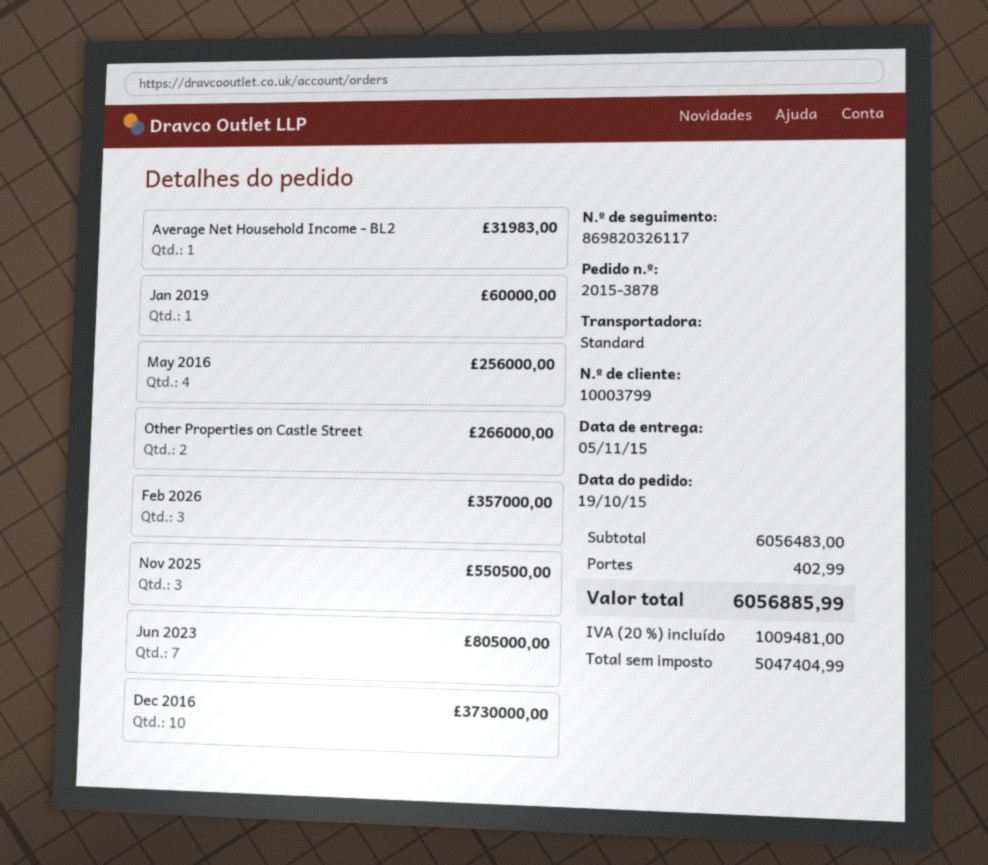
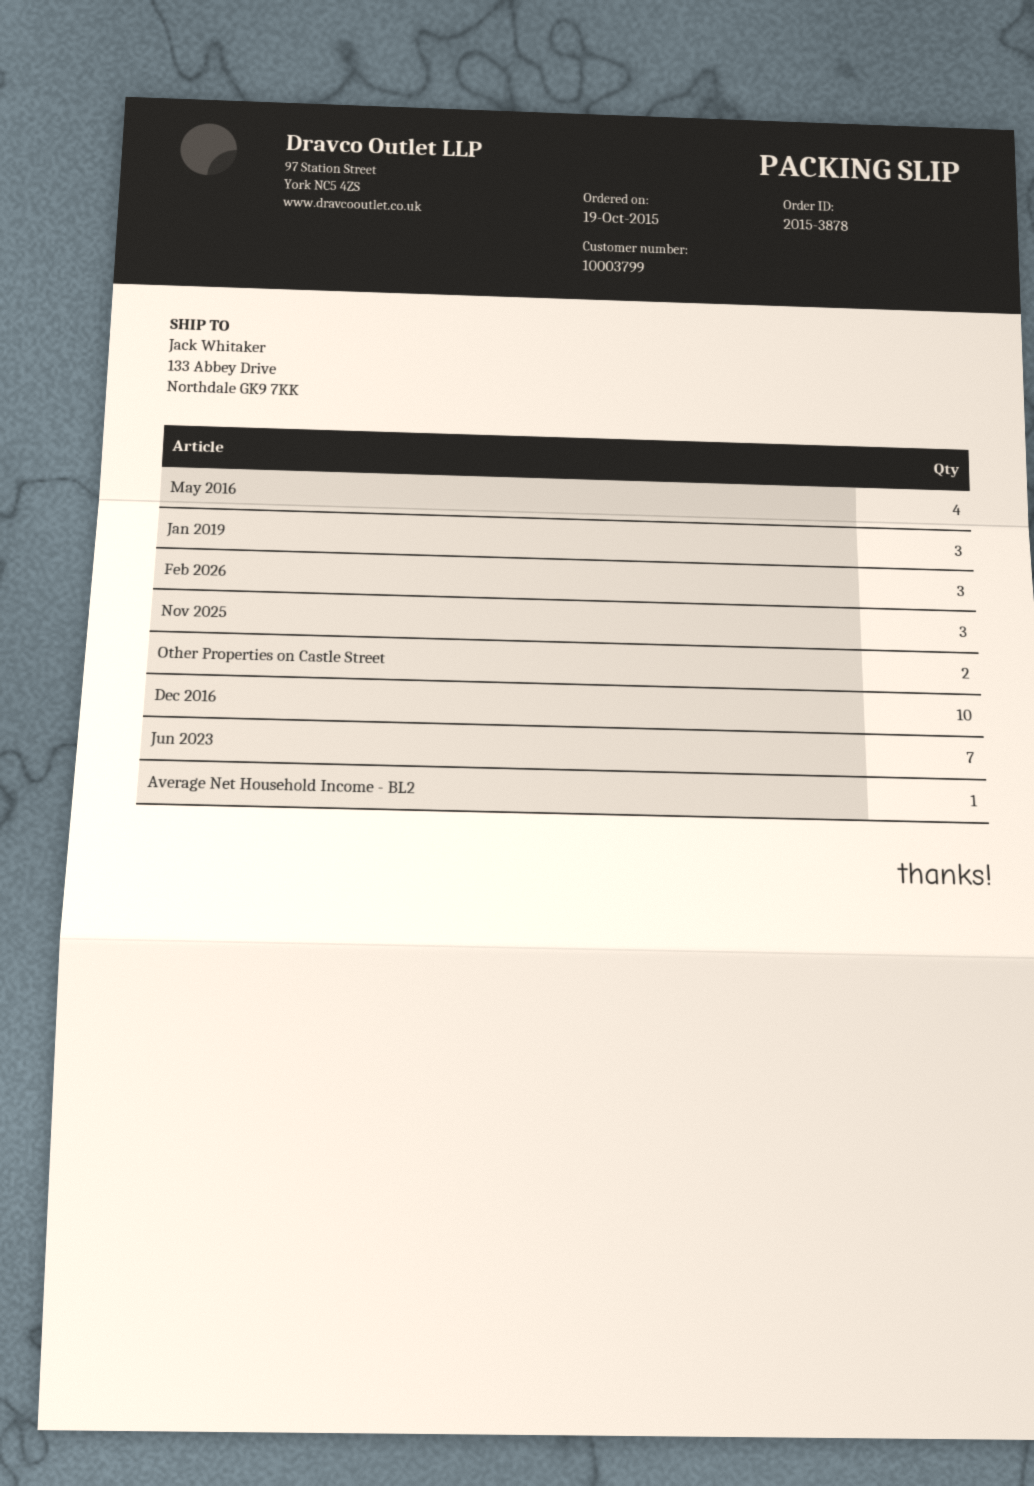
Jan 2019: 1 -> 3

